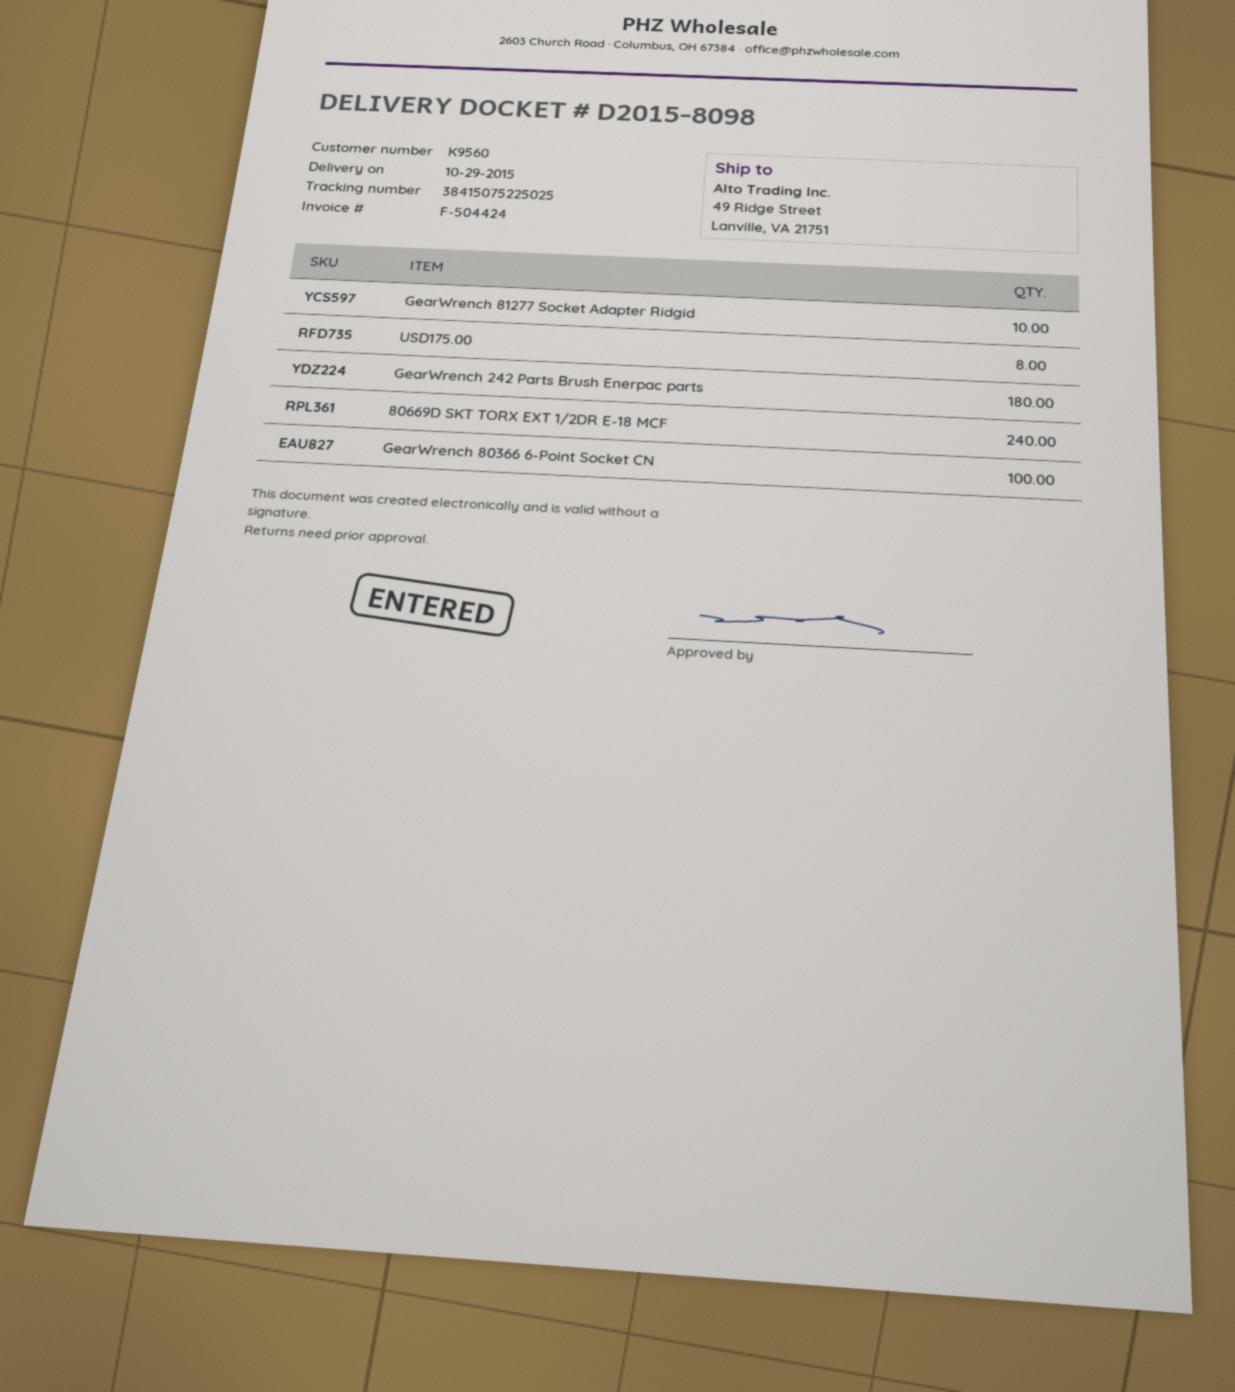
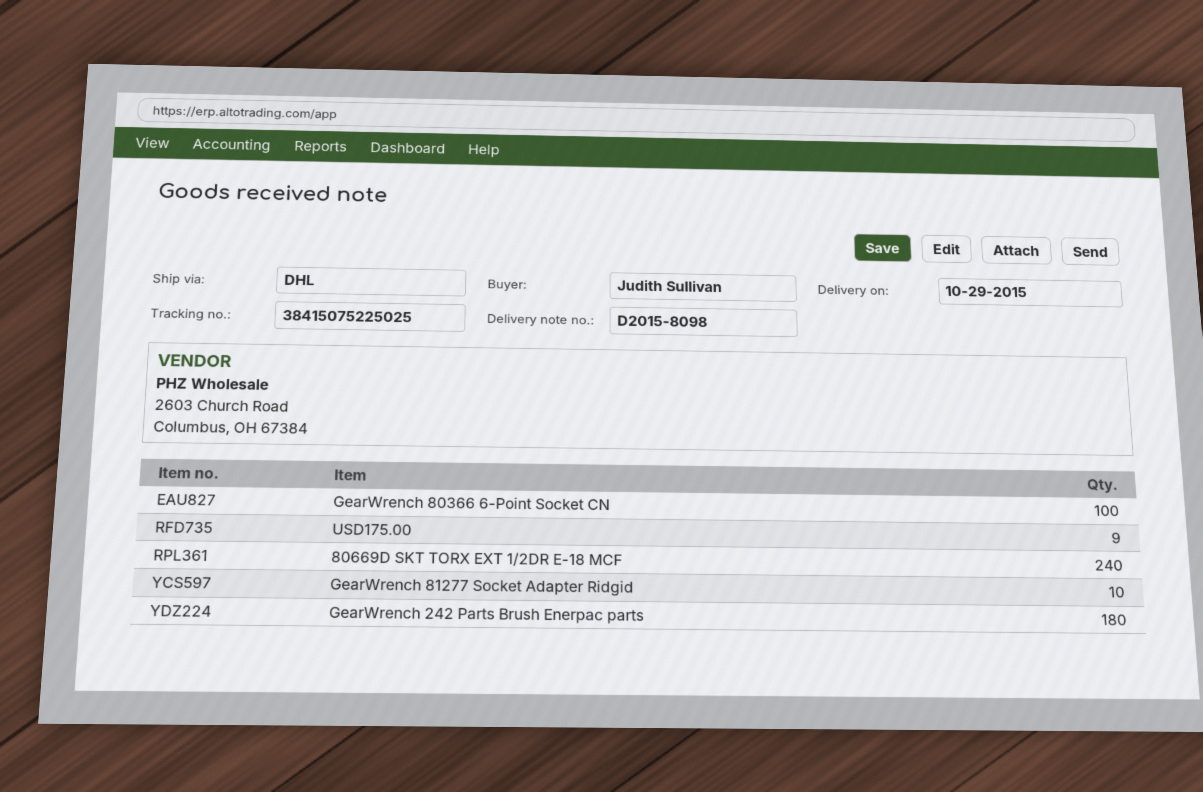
USD175.00: 8 -> 9

